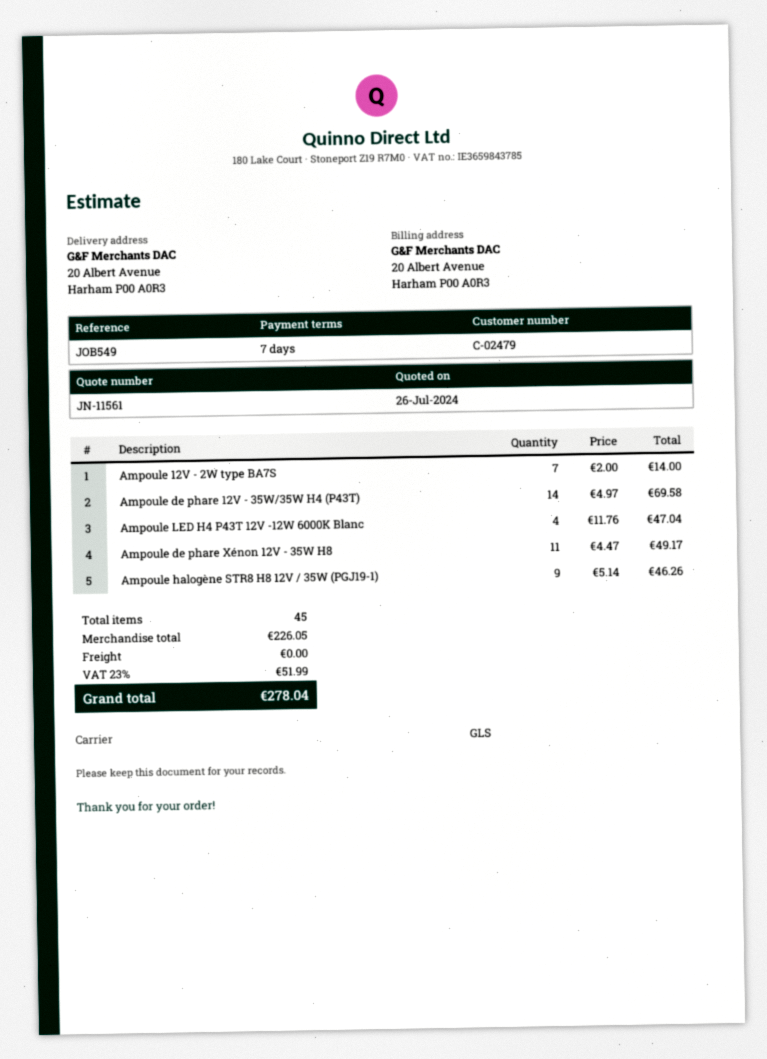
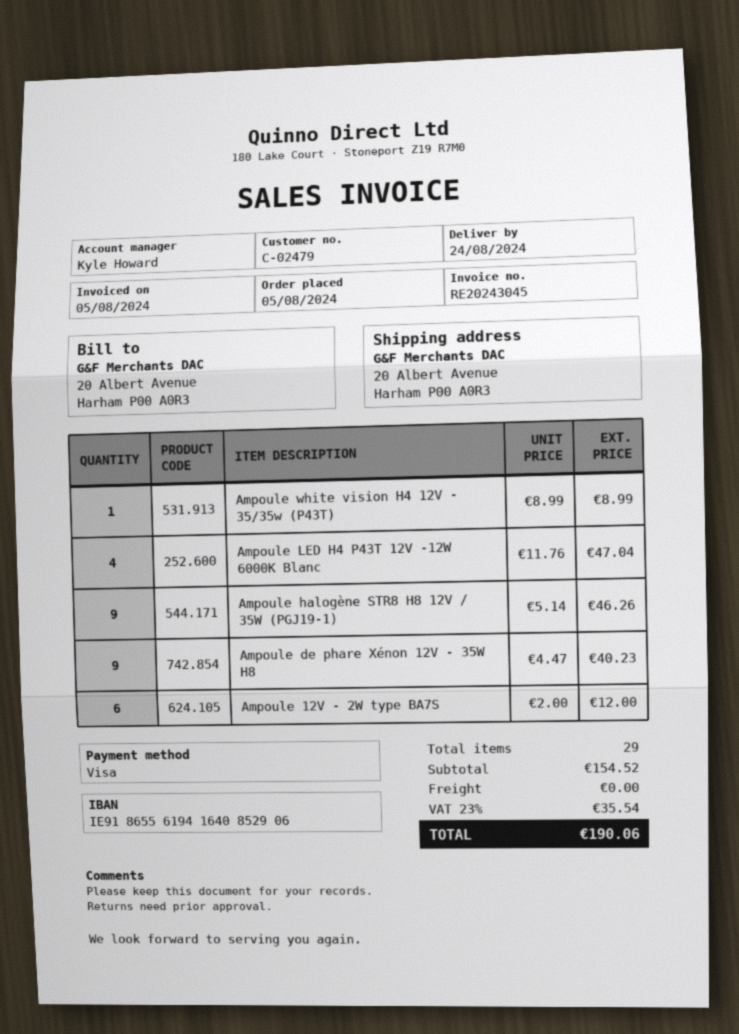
Ampoule 12V - 2W type BA7S: 7 x 2.00 = 14.00 -> 6 x 2.00 = 12.00
Ampoule de phare 12V - 35W/35W H4 (P43T): 14 x 4.97 = 69.58 -> none
Ampoule de phare Xénon 12V - 35W H8: 11 x 4.47 = 49.17 -> 9 x 4.47 = 40.23
Ampoule white vision H4 12V - 35/35w (P43T): none -> 1 x 8.99 = 8.99
total quantity: 45 -> 29
subtotal: 226.05 -> 154.52
tax: 23% = 51.99 -> 23% = 35.54
total: 278.04 -> 190.06

